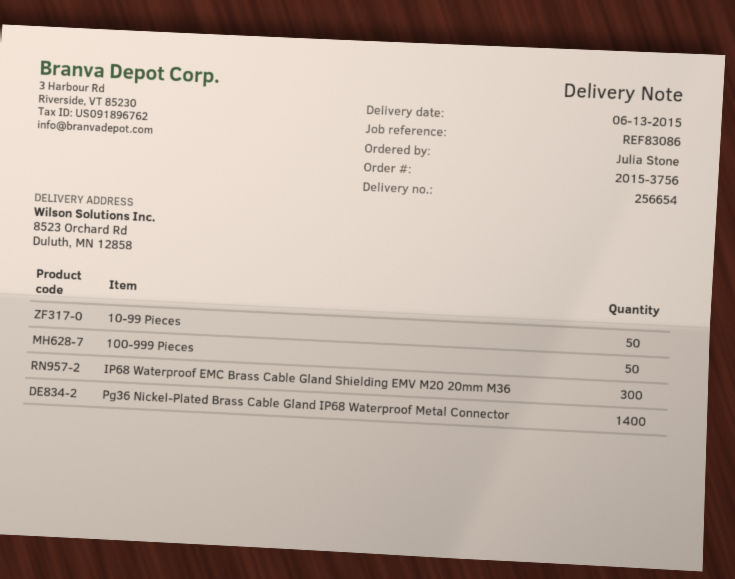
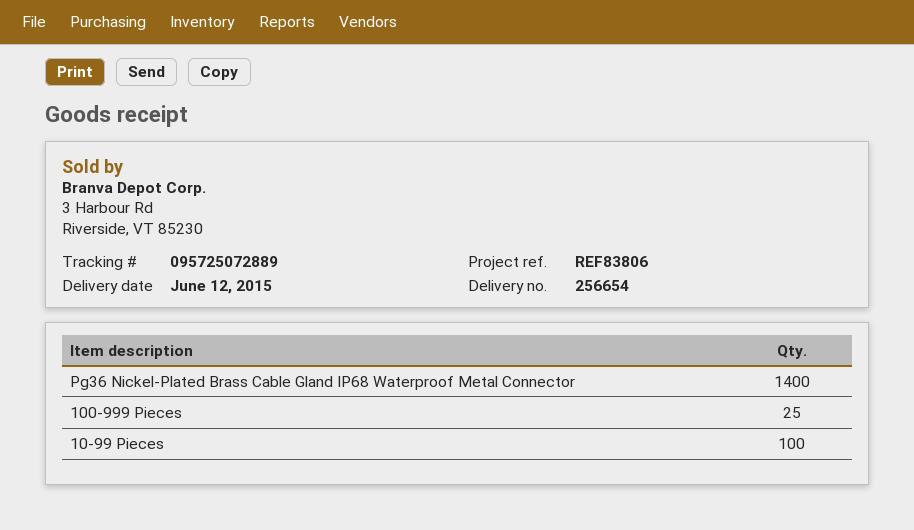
delivery date: 2015-06-13 -> 2015-06-12
reference: REF83086 -> REF83806
10-99 Pieces: 50 -> 100
100-999 Pieces: 50 -> 25
IP68 Waterproof EMC Brass Cable Gland Shielding EMV M20 20mm M36: 300 -> none

